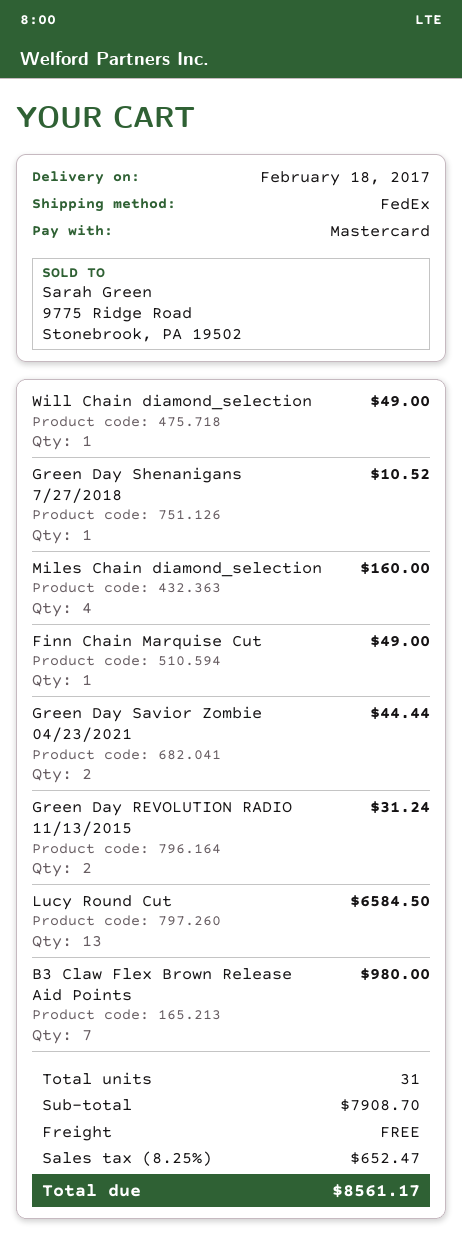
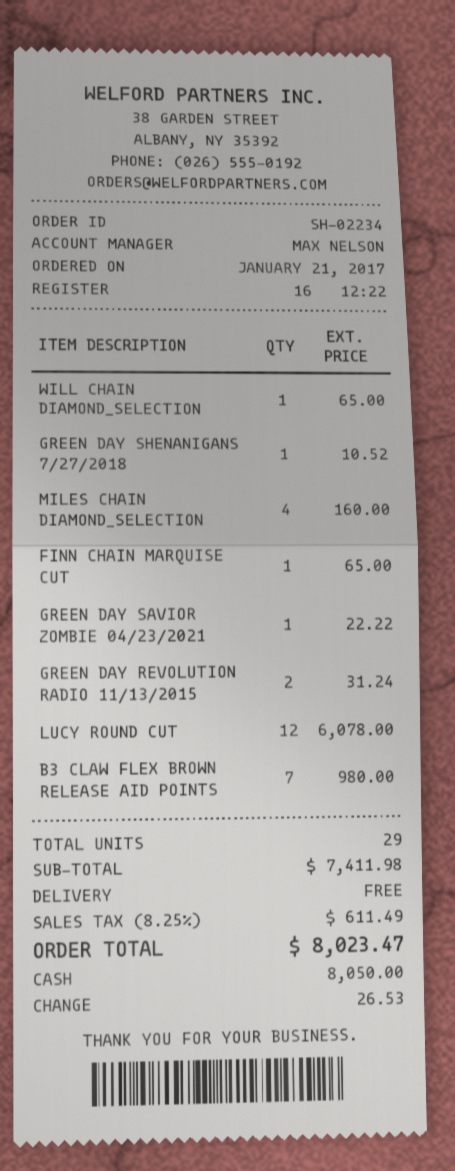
payment method: Mastercard -> cash
Will Chain diamond_selection: 1 for 49.00 -> 1 for 65.00
Finn Chain Marquise Cut: 1 for 49.00 -> 1 for 65.00
Green Day Savior Zombie 04/23/2021: 2 for 44.44 -> 1 for 22.22
Lucy Round Cut: 13 for 6584.50 -> 12 for 6078.00
total quantity: 31 -> 29
subtotal: 7908.70 -> 7411.98
tax: 8.25% = 652.47 -> 8.25% = 611.49
total: 8561.17 -> 8023.47

